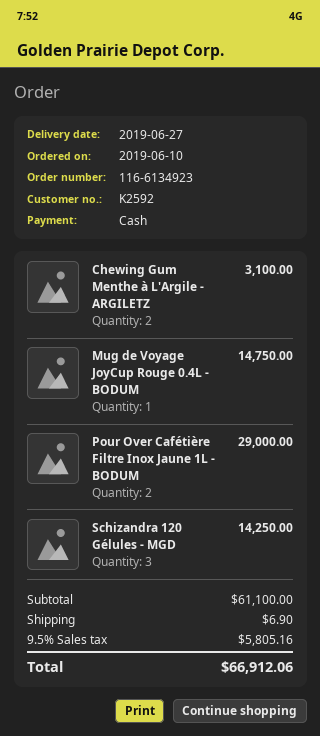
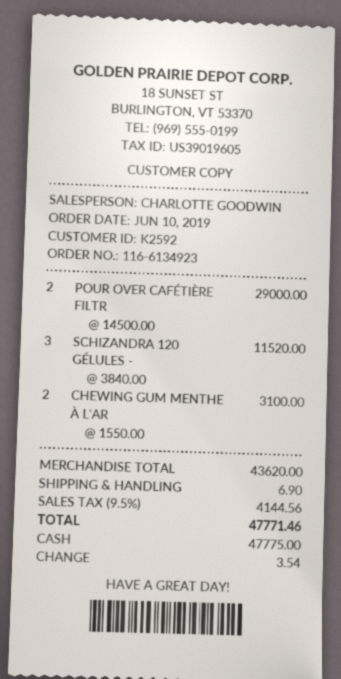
Mug de Voyage JoyCup Rouge 0.4L - BODUM: 1 for 14750.00 -> none
Schizandra 120 Gélules - MGD: 3 for 14250.00 -> 3 for 11520.00
subtotal: 61100.00 -> 43620.00
tax: 9.5% = 5805.16 -> 9.5% = 4144.56
total: 66912.06 -> 47771.46

